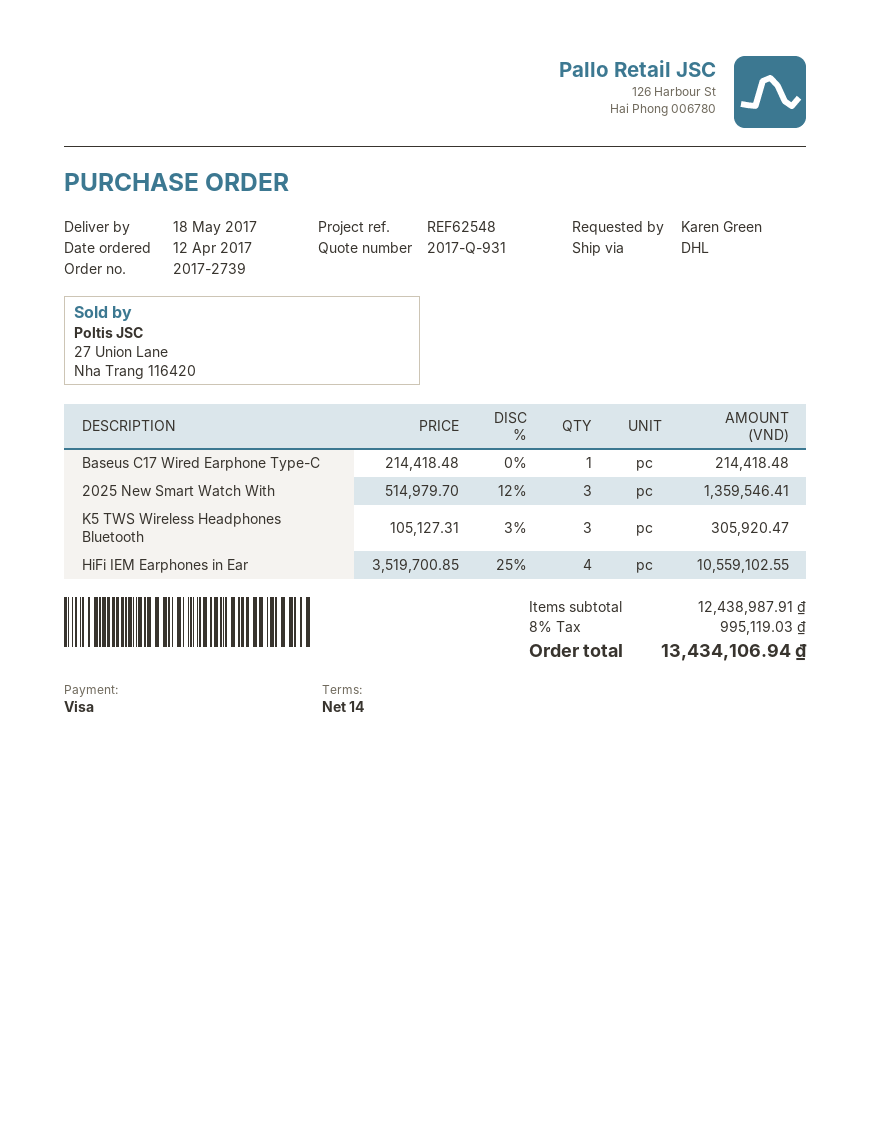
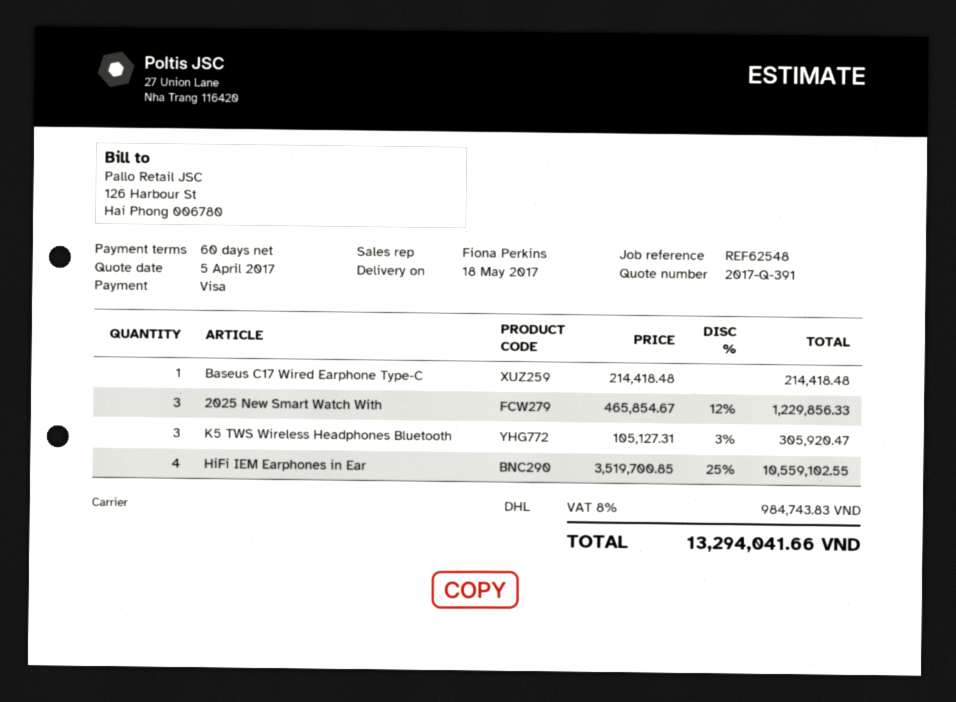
quote number: 2017-Q-931 -> 2017-Q-391
payment terms: 14 days -> 60 days
2025 New Smart Watch With: 3 x 514979.70 - 12% = 1359546.41 -> 3 x 465854.67 - 12% = 1229856.33
tax: 8% = 995119.03 -> 8% = 984743.83
total: 13434106.94 -> 13294041.66

